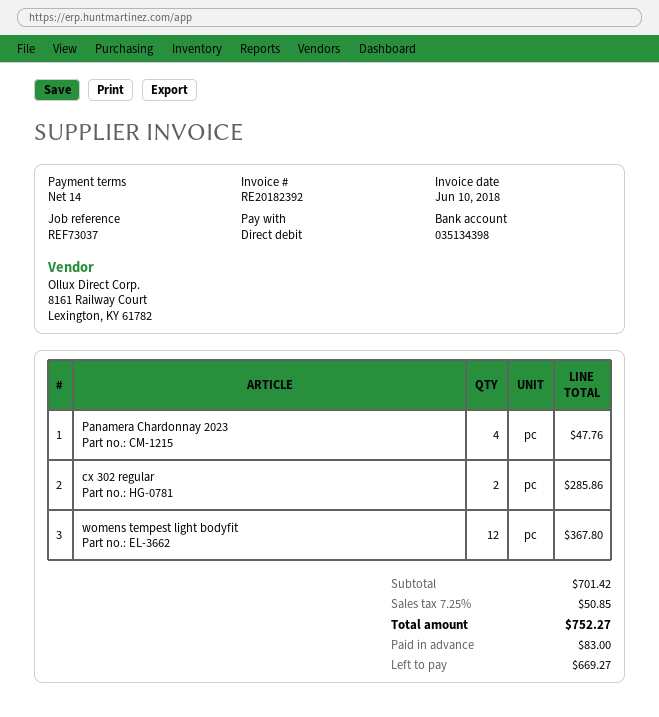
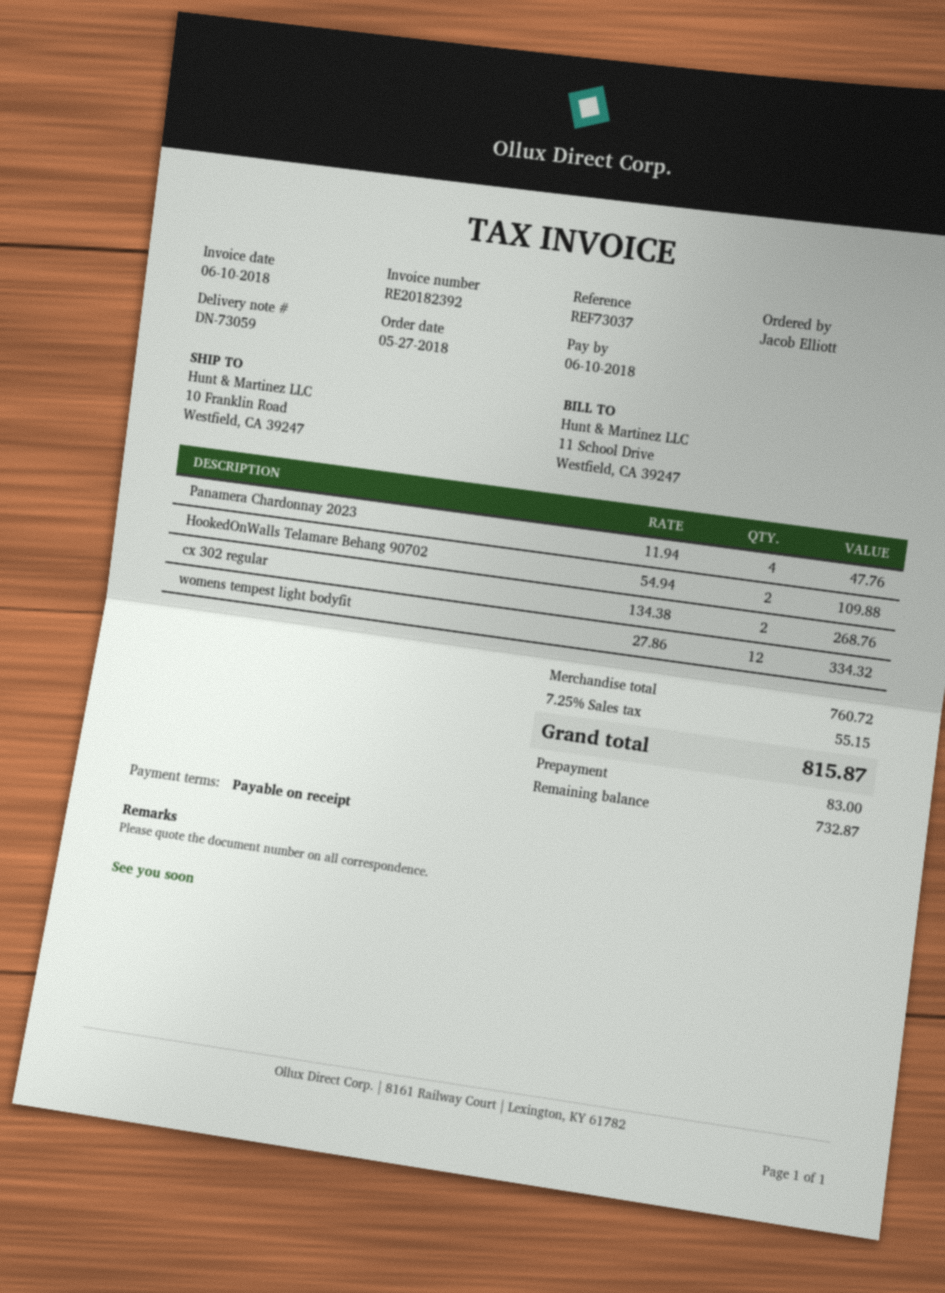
payment terms: 14 days -> on receipt
cx 302 regular: 2 for 285.86 -> 2 for 268.76
womens tempest light bodyfit: 12 for 367.80 -> 12 for 334.32
HookedOnWalls Telamare Behang 90702: none -> 2 for 109.88
subtotal: 701.42 -> 760.72
tax: 7.25% = 50.85 -> 7.25% = 55.15
total: 752.27 -> 815.87
balance: 669.27 -> 732.87

